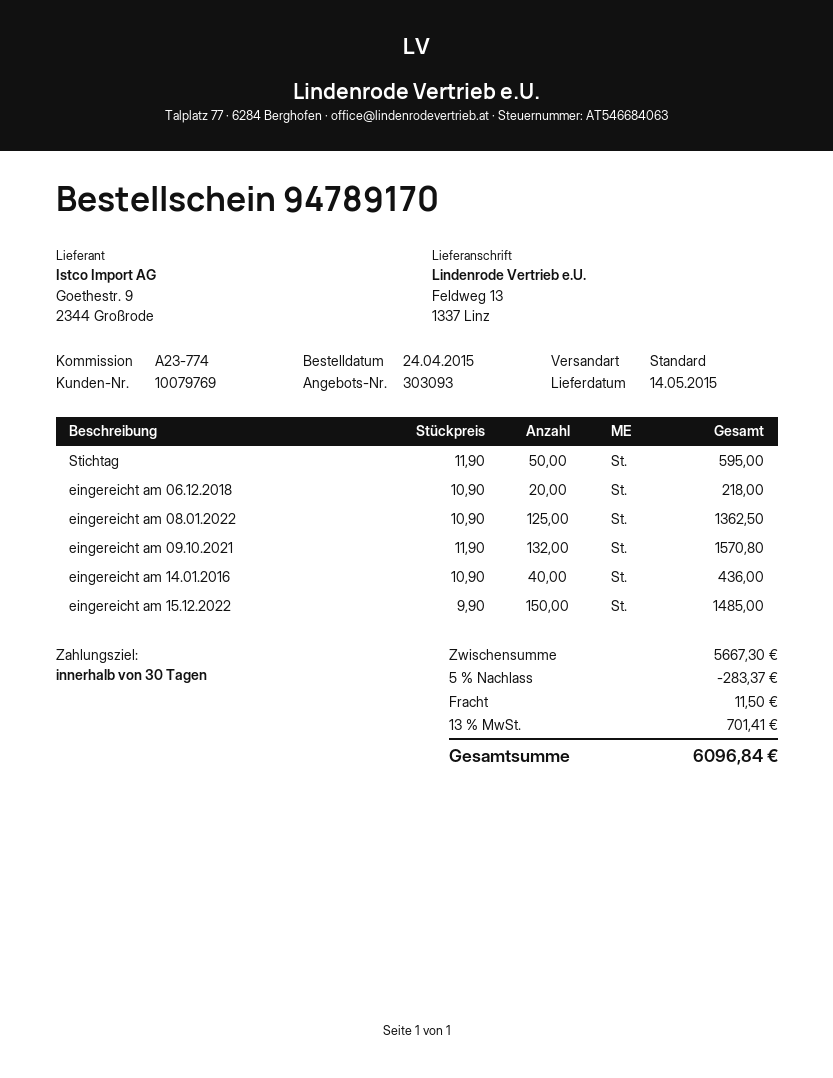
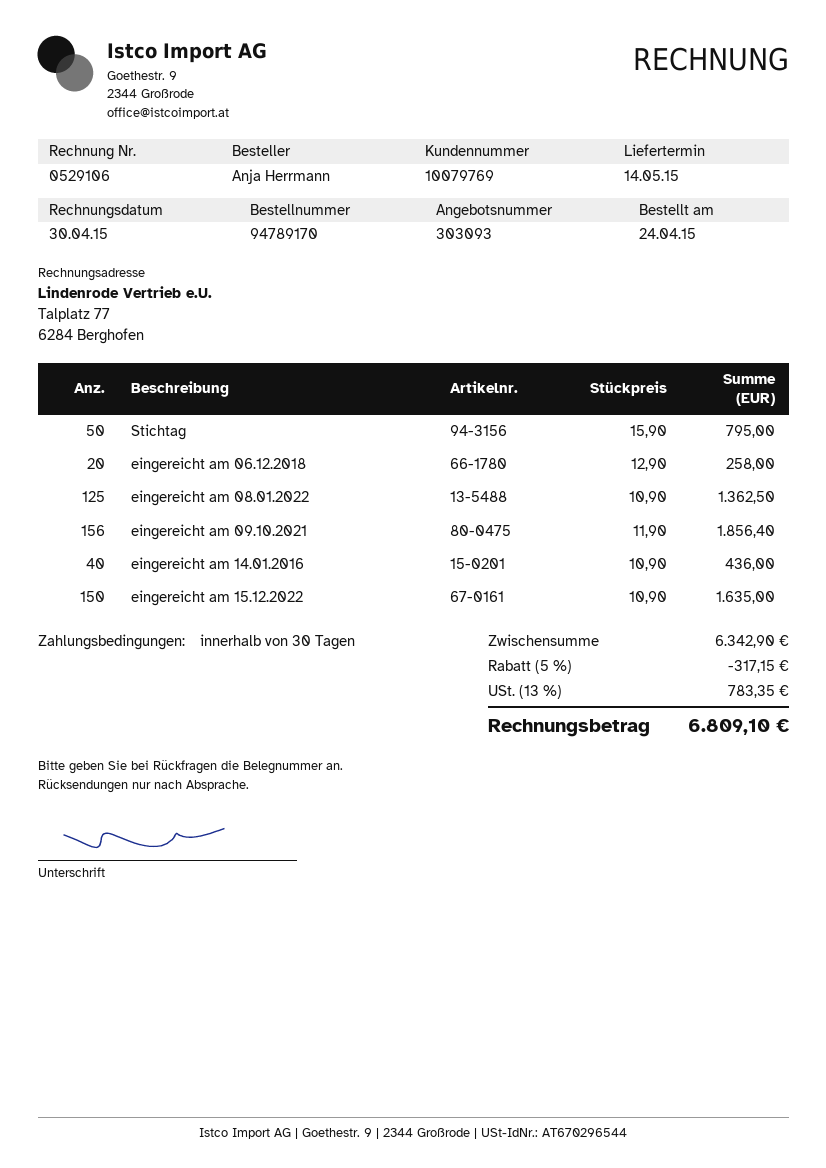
Stichtag: 50 x 11.90 = 595.00 -> 50 x 15.90 = 795.00
eingereicht am 06.12.2018: 20 x 10.90 = 218.00 -> 20 x 12.90 = 258.00
eingereicht am 09.10.2021: 132 x 11.90 = 1570.80 -> 156 x 11.90 = 1856.40
eingereicht am 15.12.2022: 150 x 9.90 = 1485.00 -> 150 x 10.90 = 1635.00
subtotal: 5667.30 -> 6342.90
discount: 5% = 283.37 -> 5% = 317.15
shipping: 11.50 -> none
tax: 13% = 701.41 -> 13% = 783.35
total: 6096.84 -> 6809.10

